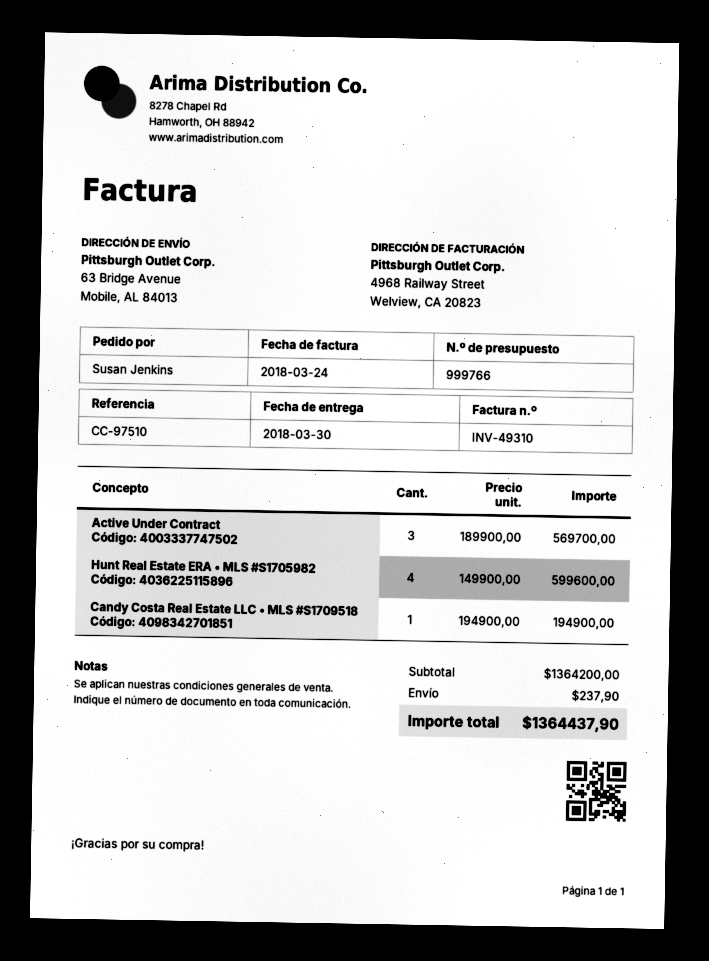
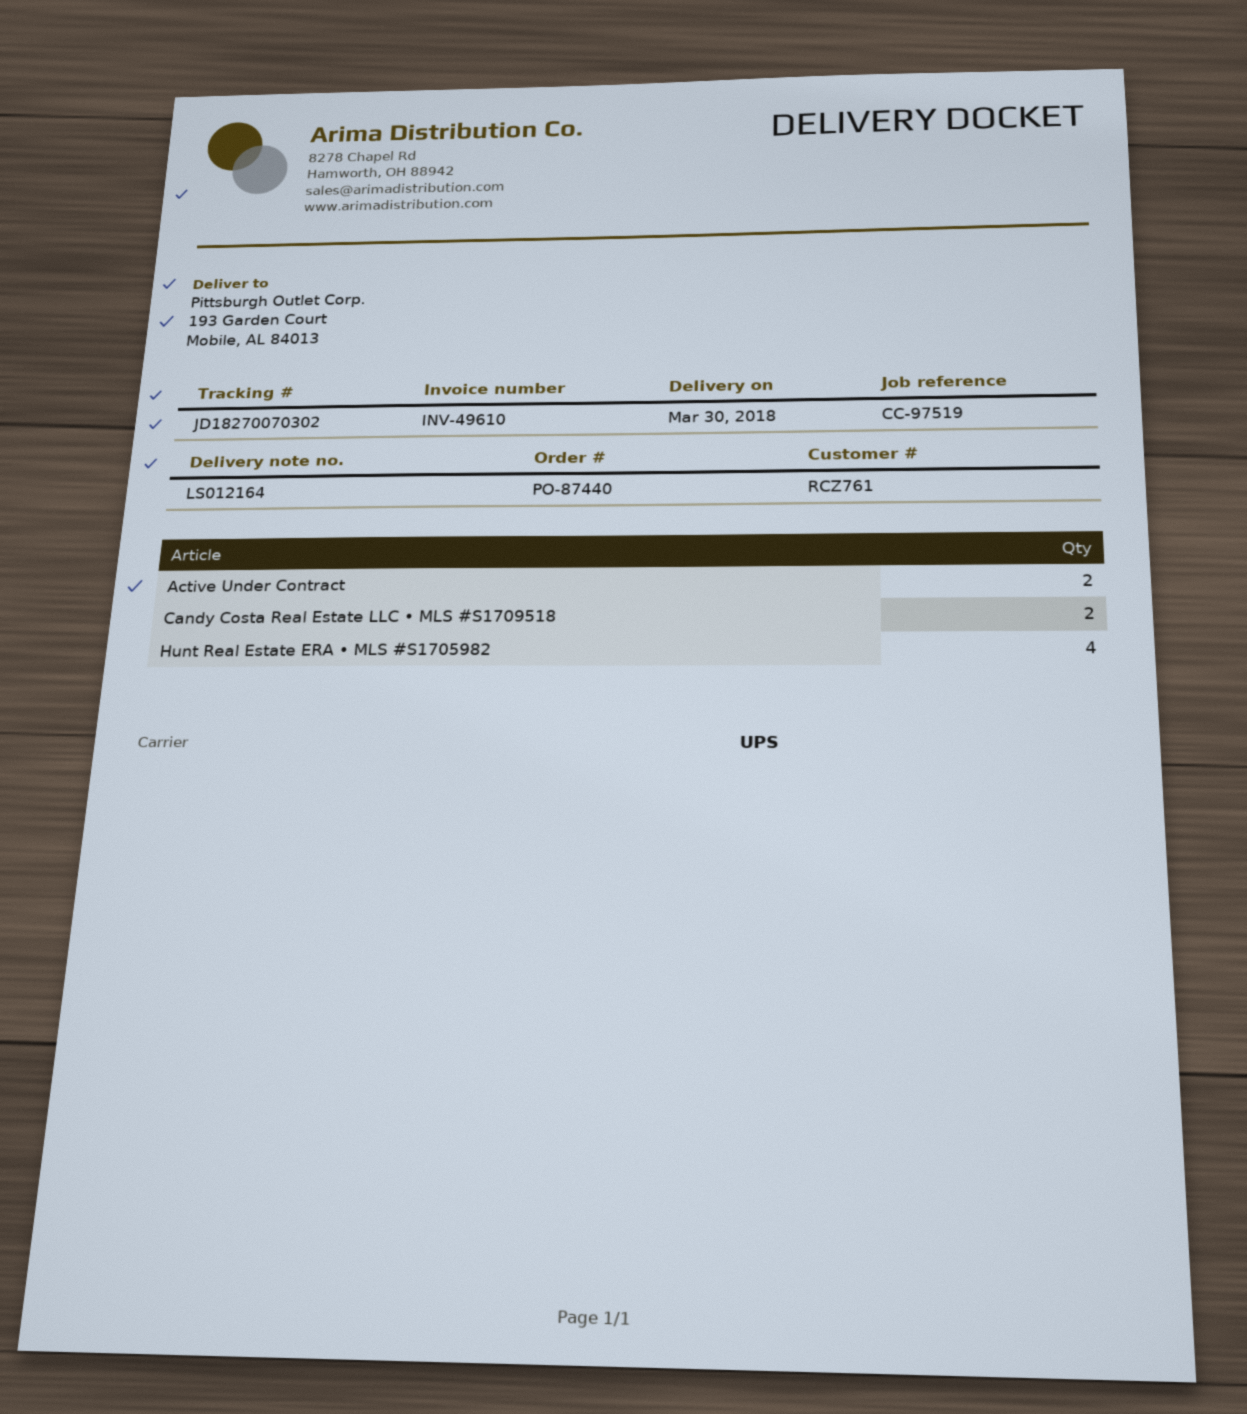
invoice number: INV-49310 -> INV-49610
reference: CC-97510 -> CC-97519
ship to: 63 Bridge Avenue, Mobile, AL 84013 -> 193 Garden Court, Mobile, AL 84013
Active Under Contract: 3 -> 2
Candy Costa Real Estate LLC • MLS #S1709518: 1 -> 2

